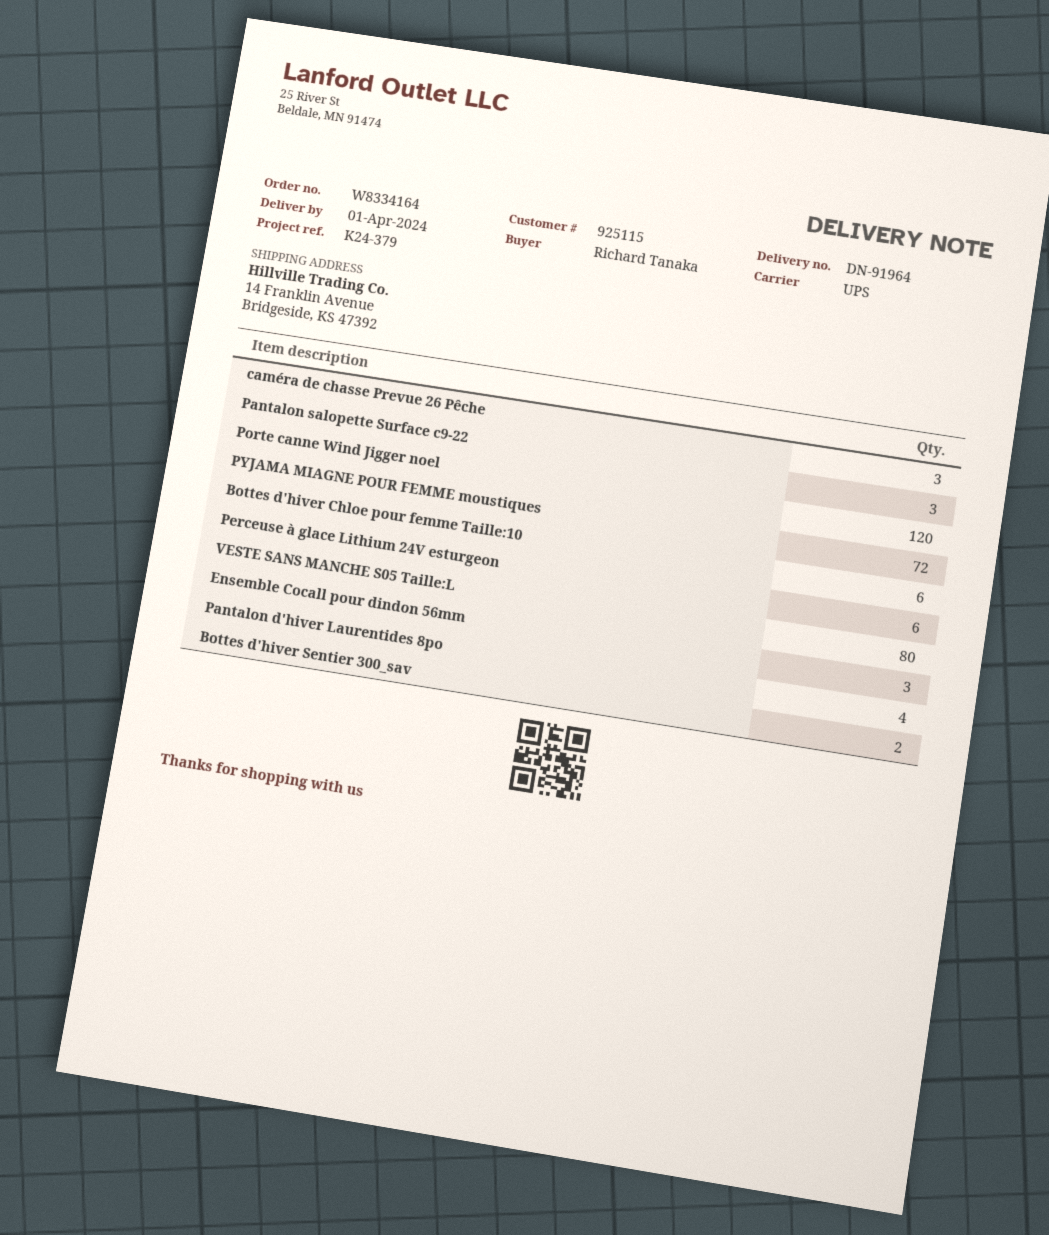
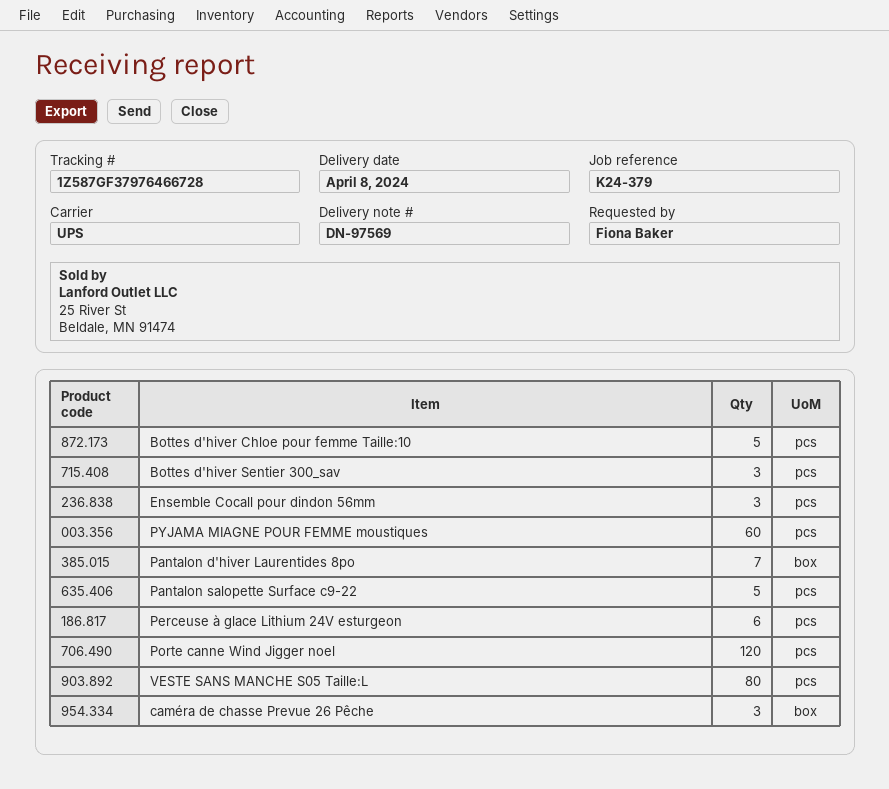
delivery note number: DN-91964 -> DN-97569
delivery date: 2024-04-01 -> 2024-04-08
ordered by: Richard Tanaka -> Fiona Baker
Pantalon salopette Surface c9-22: 3 -> 5
PYJAMA MIAGNE POUR FEMME moustiques: 72 -> 60
Bottes d'hiver Chloe pour femme Taille:10: 6 -> 5
Pantalon d'hiver Laurentides 8po: 4 -> 7
Bottes d'hiver Sentier 300_sav: 2 -> 3

